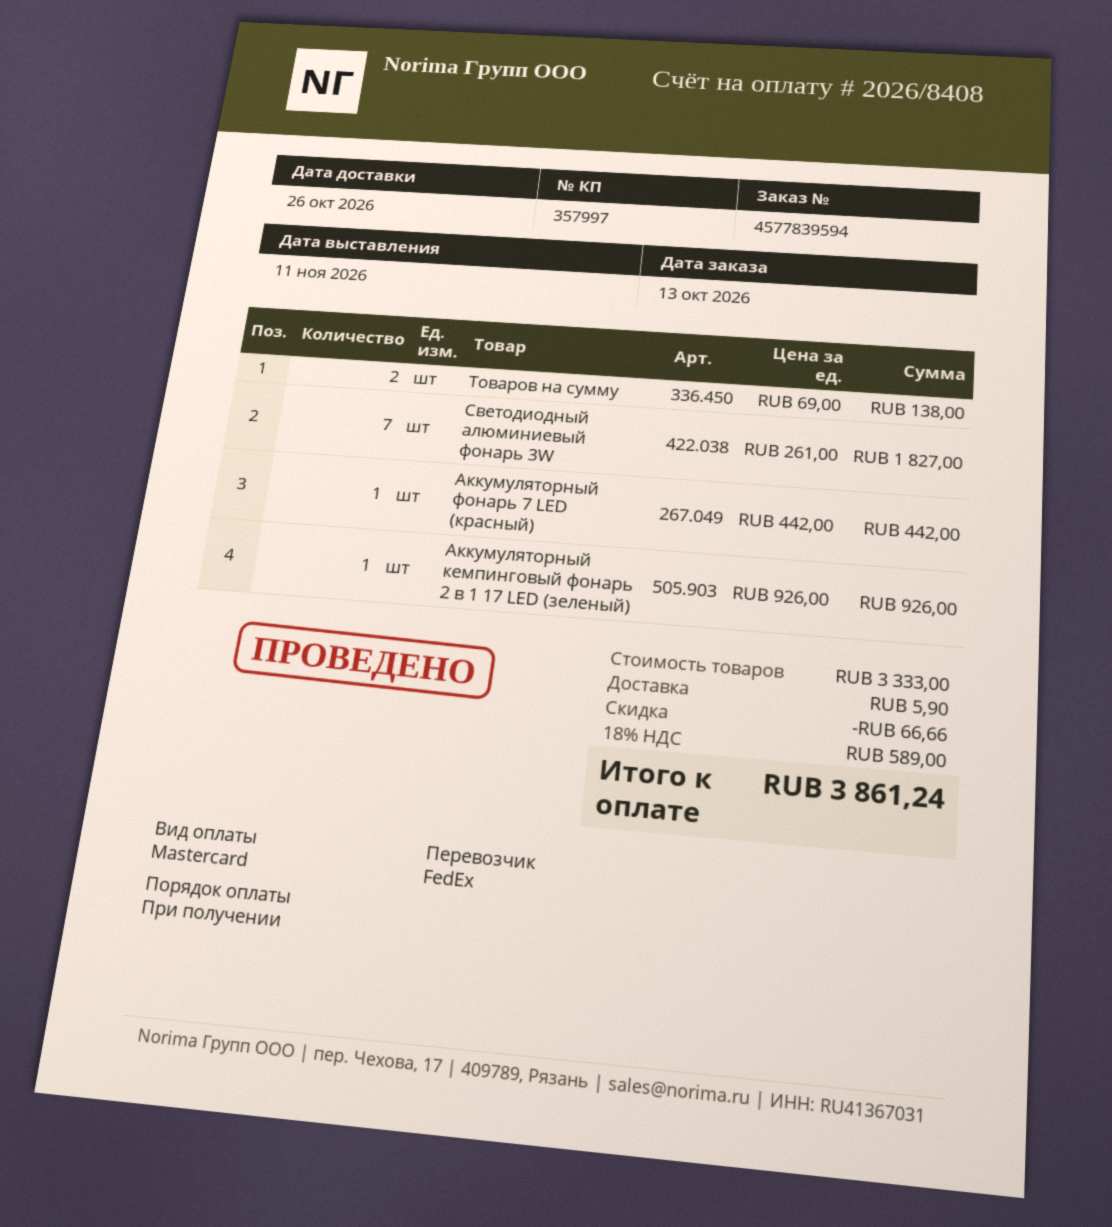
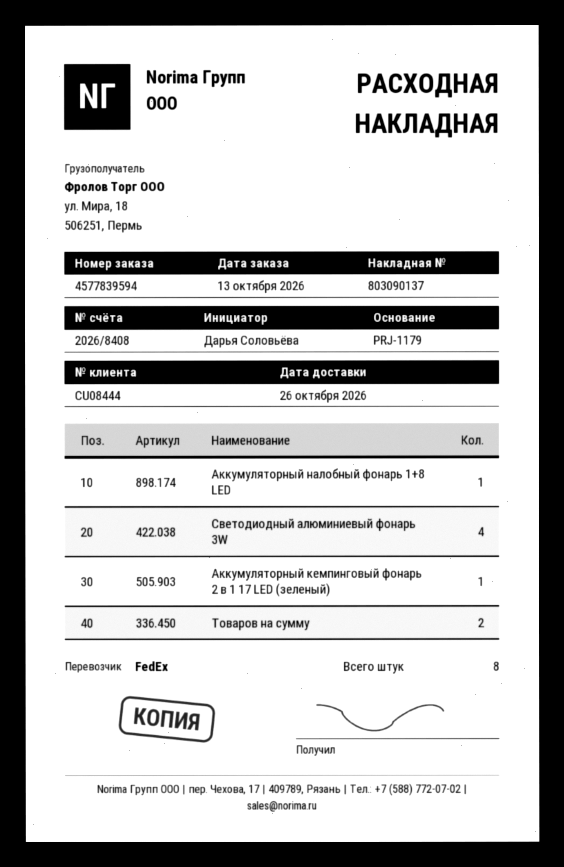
Светодиодный алюминиевый фонарь 3W: 7 -> 4
Аккумуляторный фонарь 7 LED (красный): 1 -> none
Аккумуляторный налобный фонарь 1+8 LED: none -> 1

